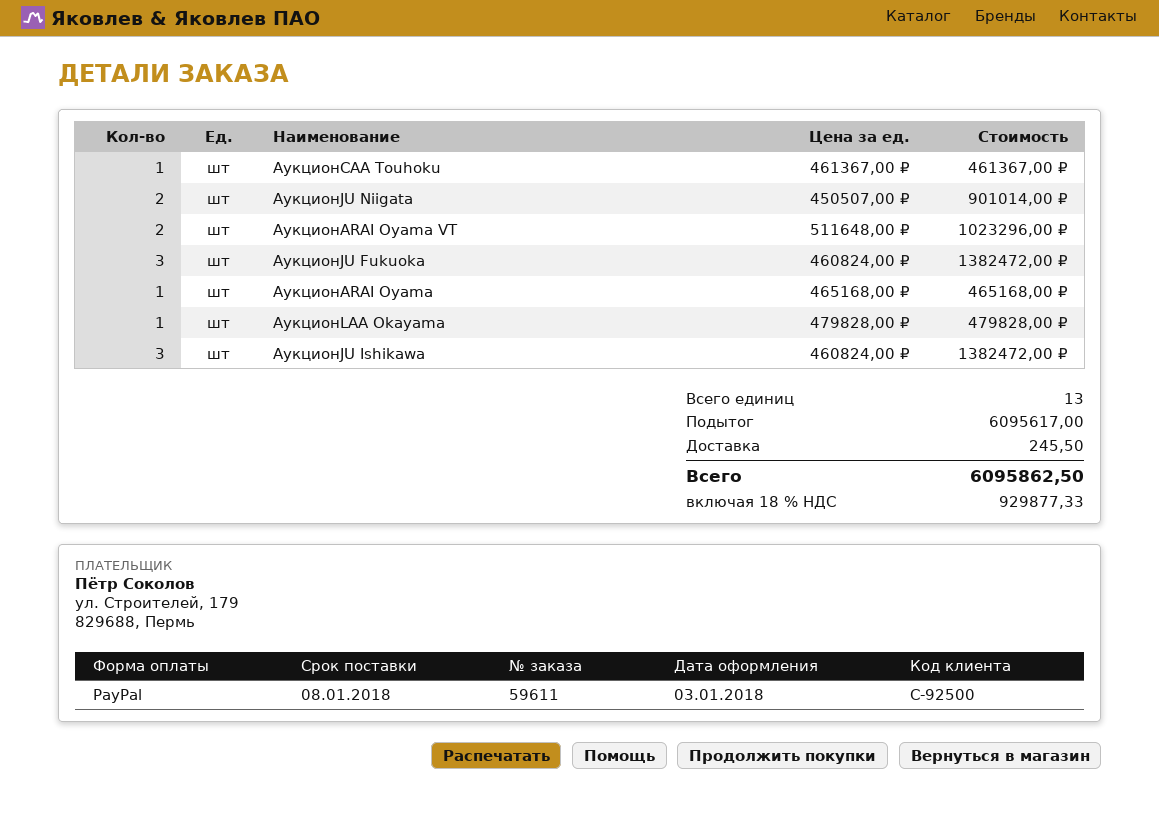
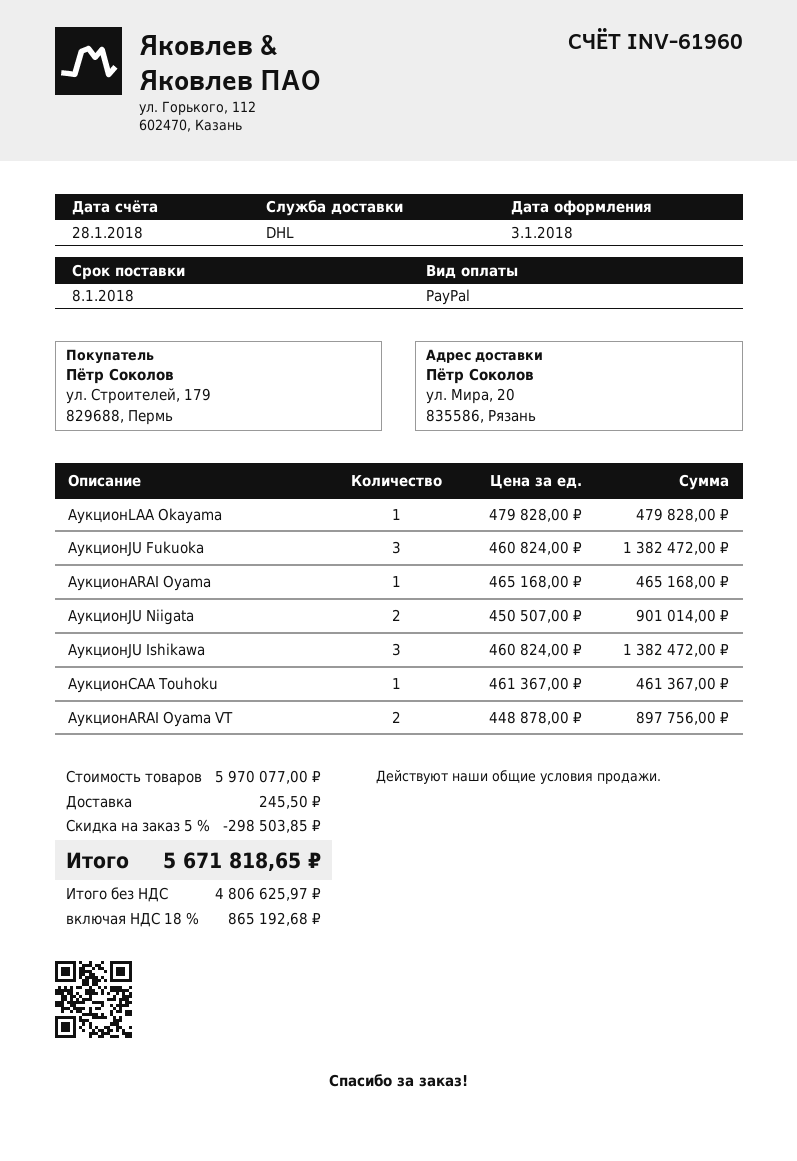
АукционARAI Oyama VT: 2 x 511648.00 = 1023296.00 -> 2 x 448878.00 = 897756.00
subtotal: 6095617.00 -> 5970077.00
discount: none -> 5% = 298503.85
tax: 18% = 929877.33 -> 18% = 865192.68
total: 6095862.50 -> 5671818.65

